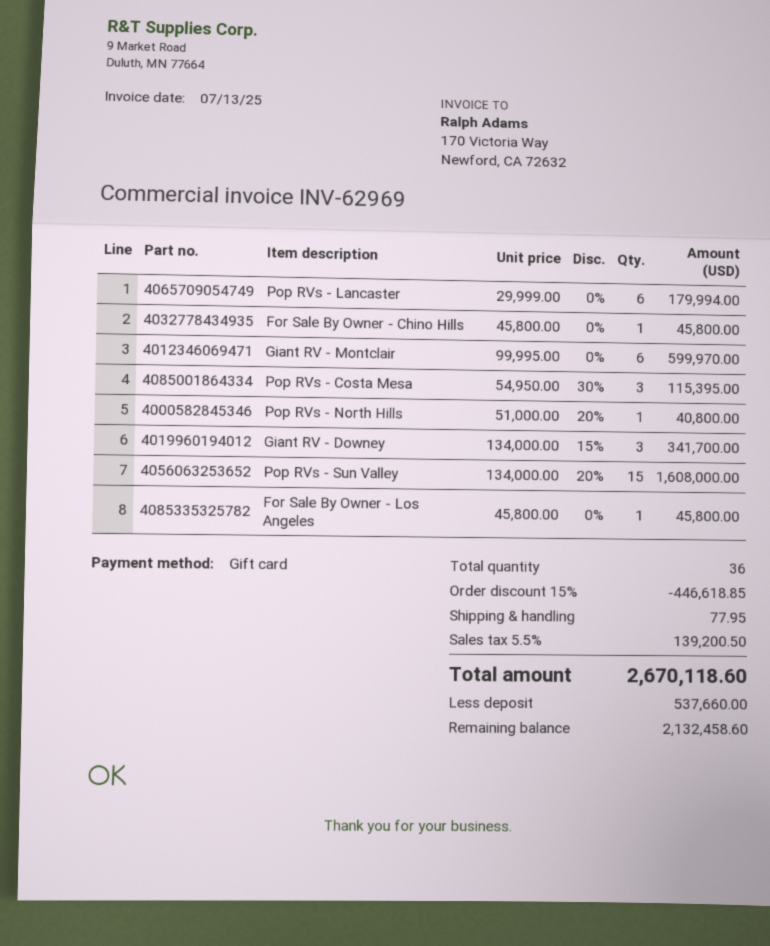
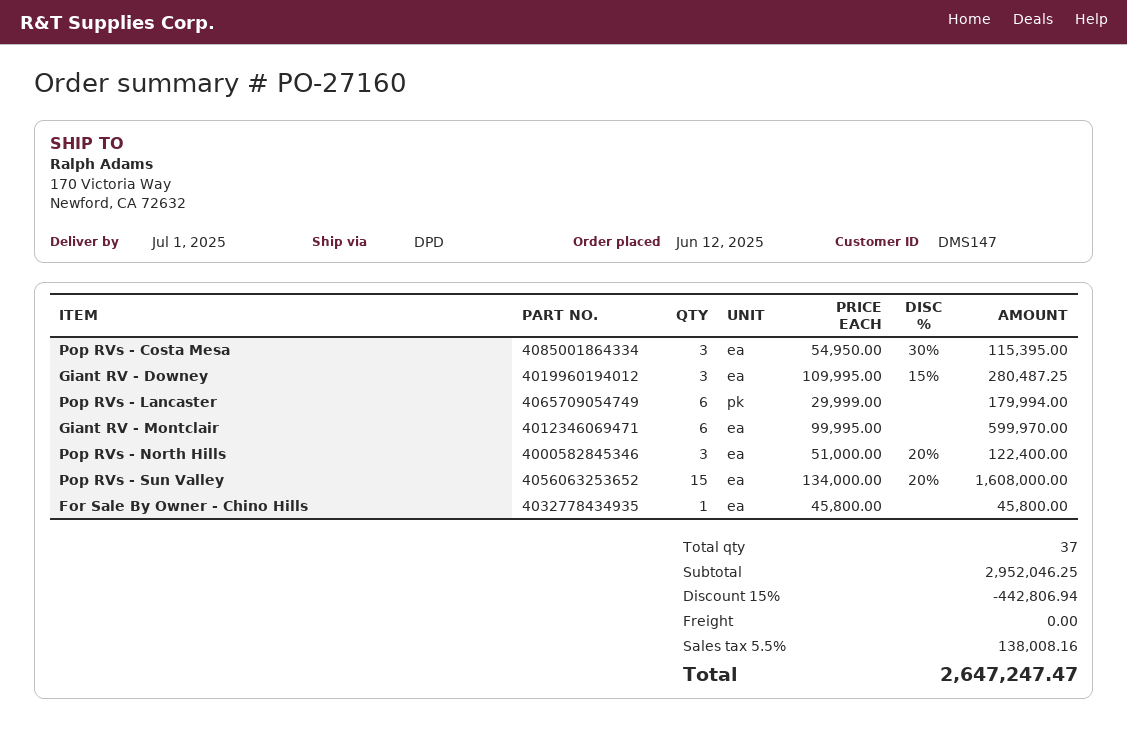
Pop RVs - North Hills: 1 x 51000.00 - 20% = 40800.00 -> 3 x 51000.00 - 20% = 122400.00
Giant RV - Downey: 3 x 134000.00 - 15% = 341700.00 -> 3 x 109995.00 - 15% = 280487.25
For Sale By Owner - Los Angeles: 1 x 45800.00 = 45800.00 -> none
total quantity: 36 -> 37
discount: 15% = 446618.85 -> 15% = 442806.94
shipping: 77.95 -> 0.00
tax: 5.5% = 139200.50 -> 5.5% = 138008.16
total: 2670118.60 -> 2647247.47

